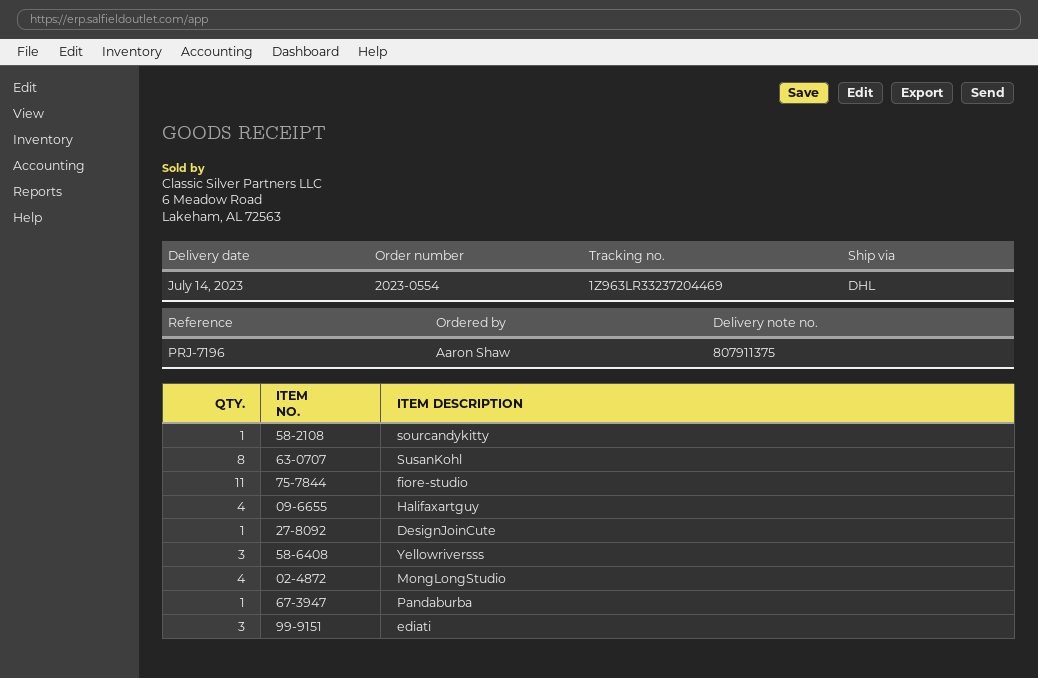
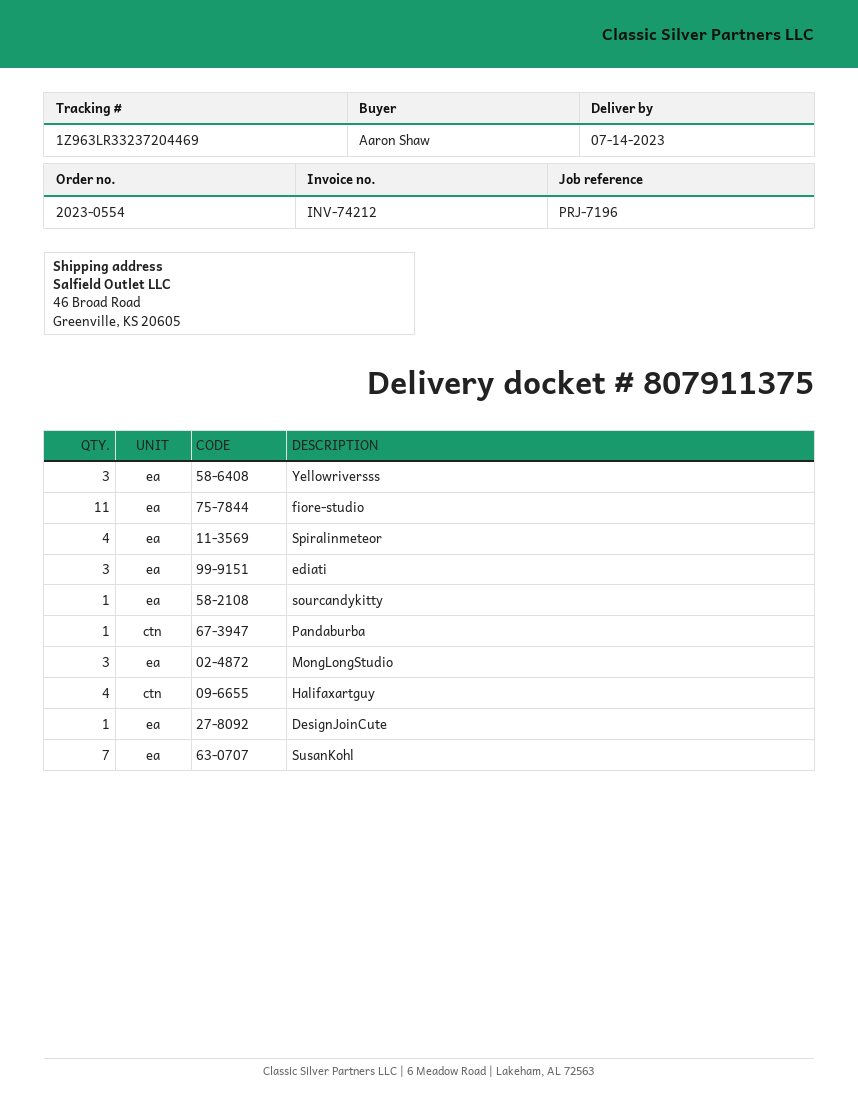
SusanKohl: 8 -> 7
MongLongStudio: 4 -> 3
Spiralinmeteor: none -> 4

